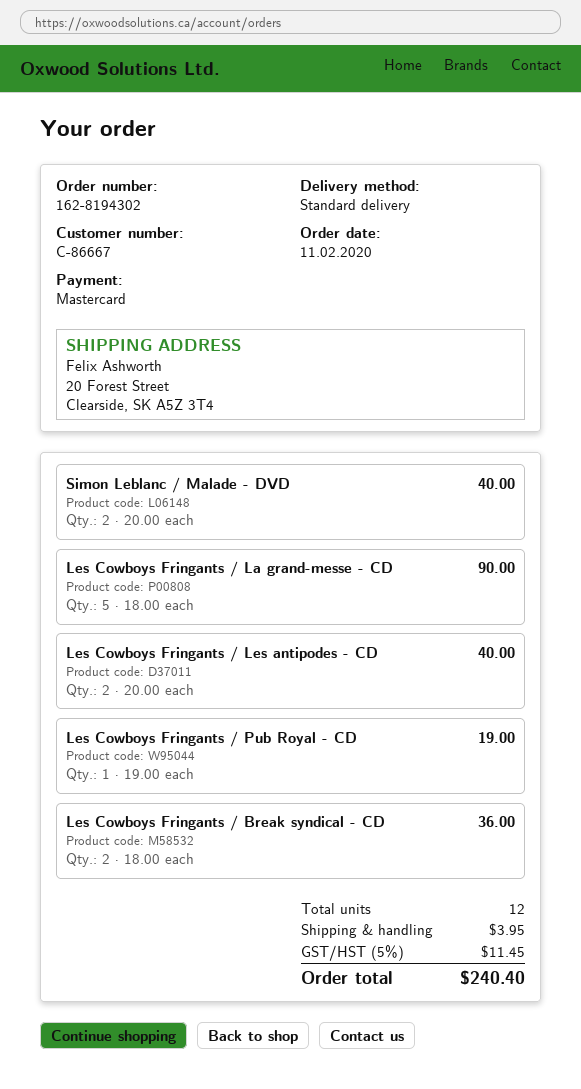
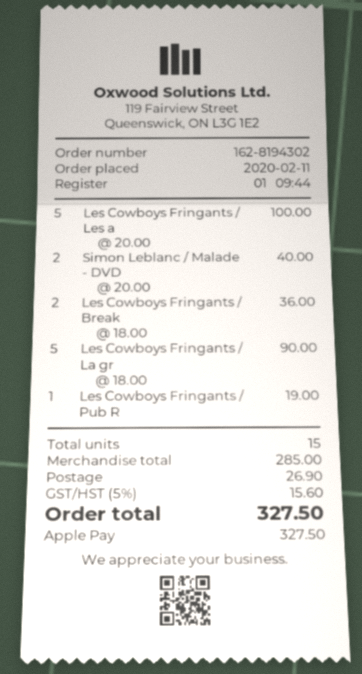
payment method: Mastercard -> Apple Pay
Les Cowboys Fringants / Les antipodes - CD: 2 x 20.00 = 40.00 -> 5 x 20.00 = 100.00
total quantity: 12 -> 15
shipping: 3.95 -> 26.90
tax: 5% = 11.45 -> 5% = 15.60
total: 240.40 -> 327.50

